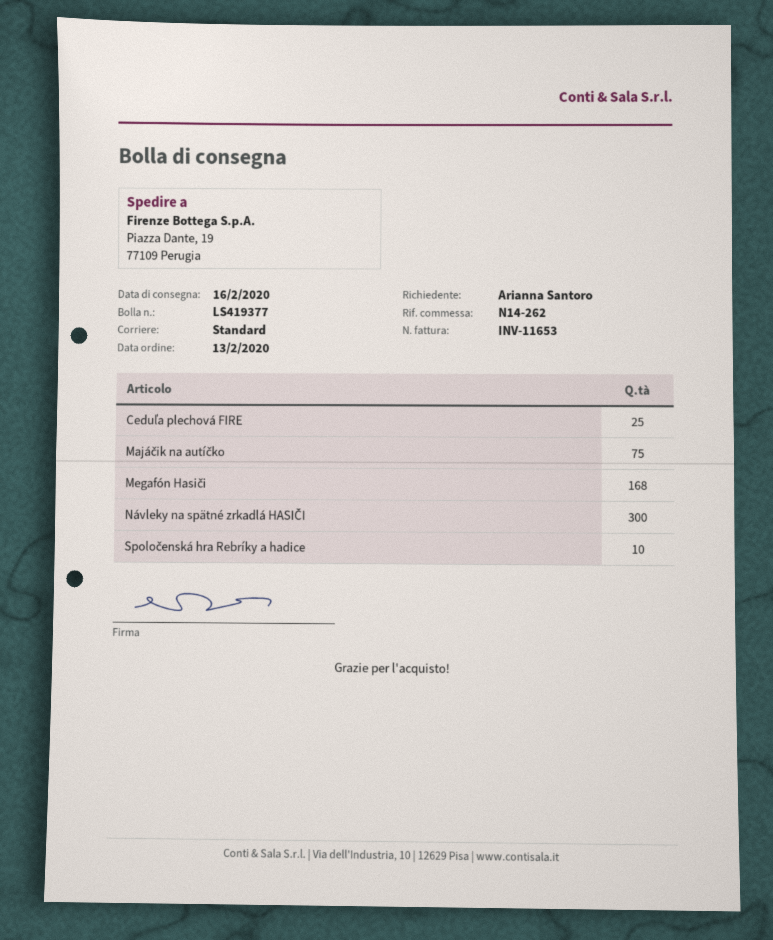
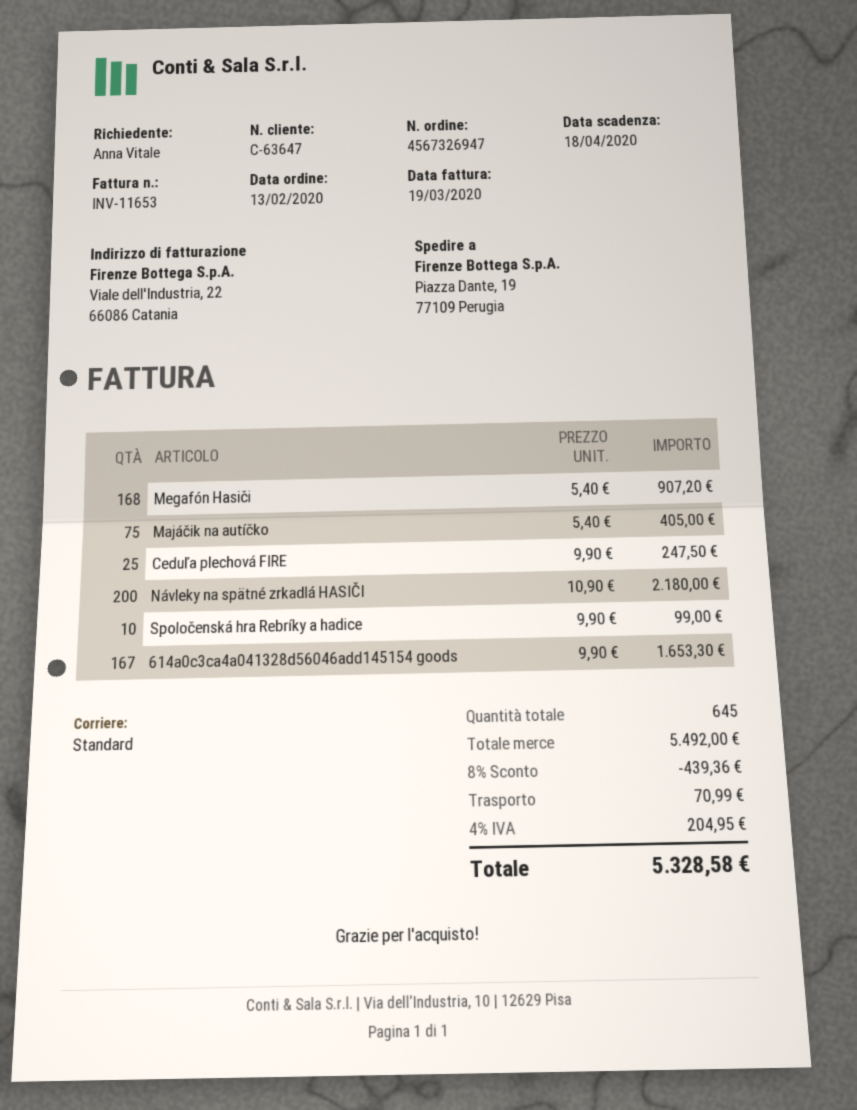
ordered by: Arianna Santoro -> Anna Vitale
Návleky na spätné zrkadlá HASIČI: 300 -> 200
614a0c3ca4a041328d56046add145154 goods: none -> 167

